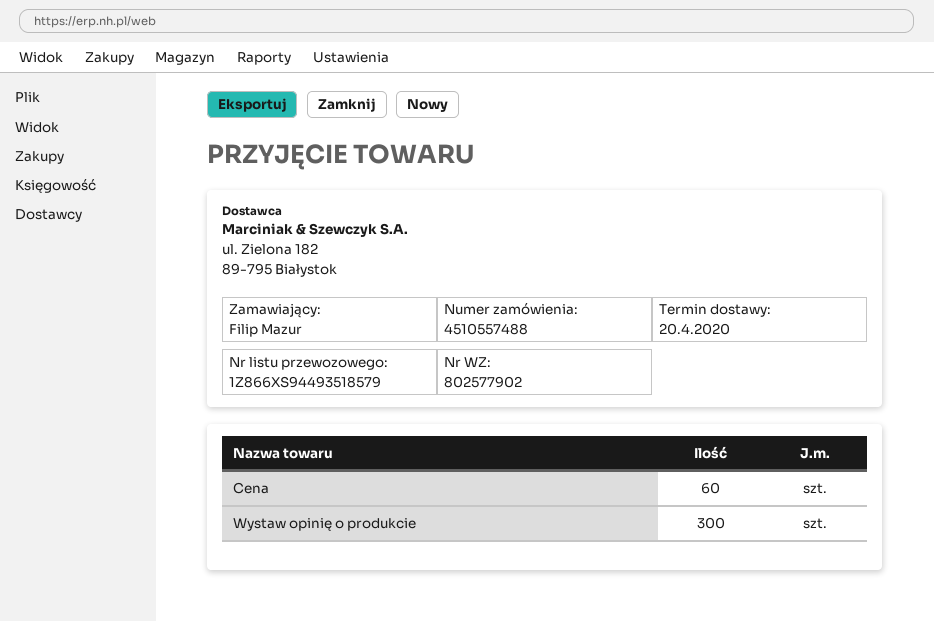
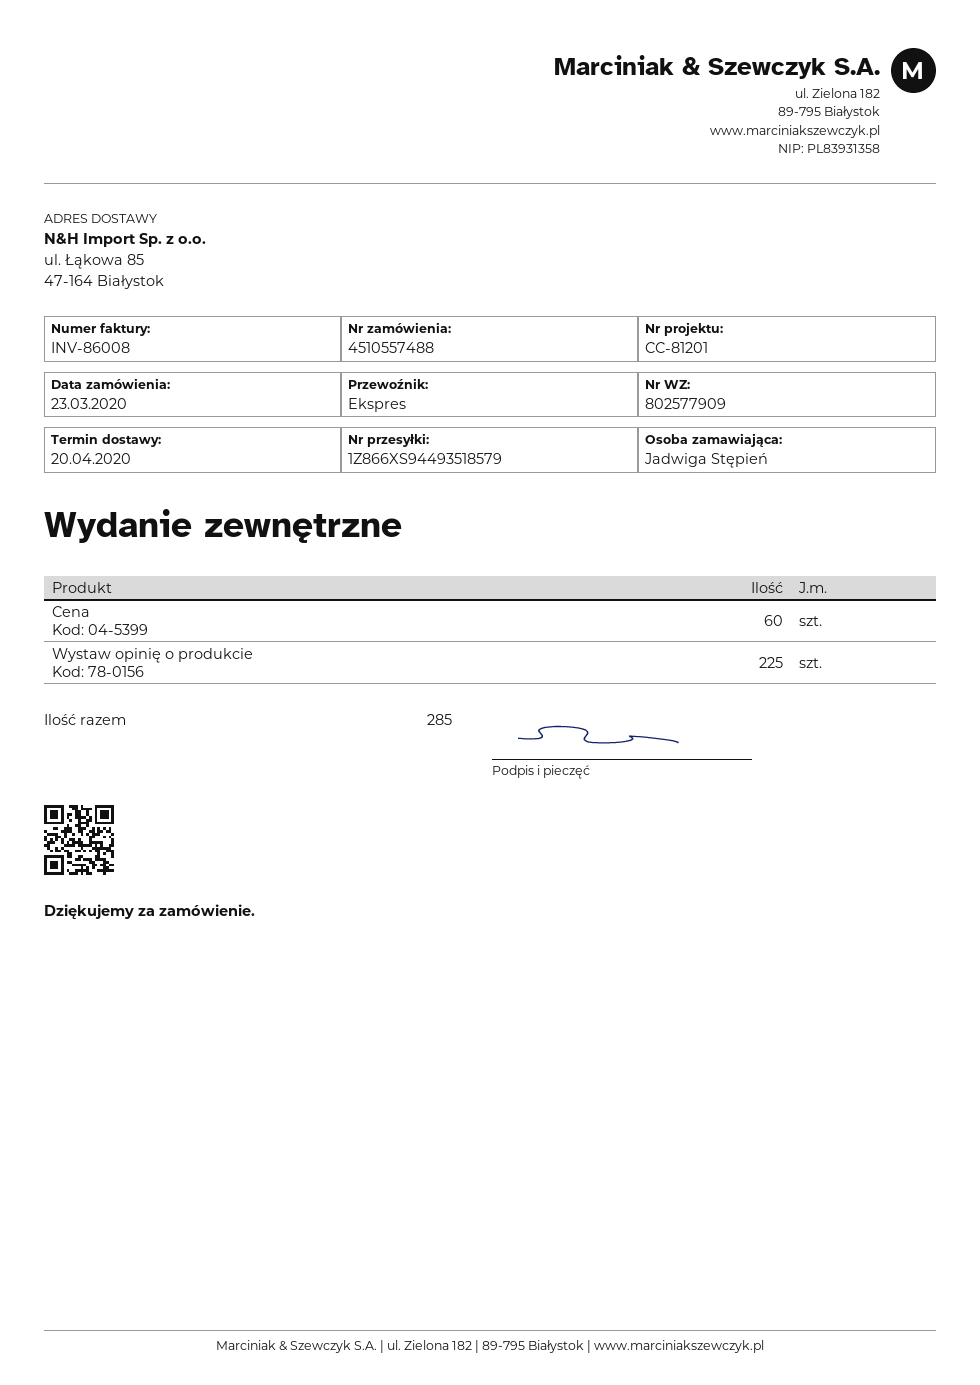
delivery note number: 802577902 -> 802577909
ordered by: Filip Mazur -> Jadwiga Stępień
Wystaw opinię o produkcie: 300 -> 225

